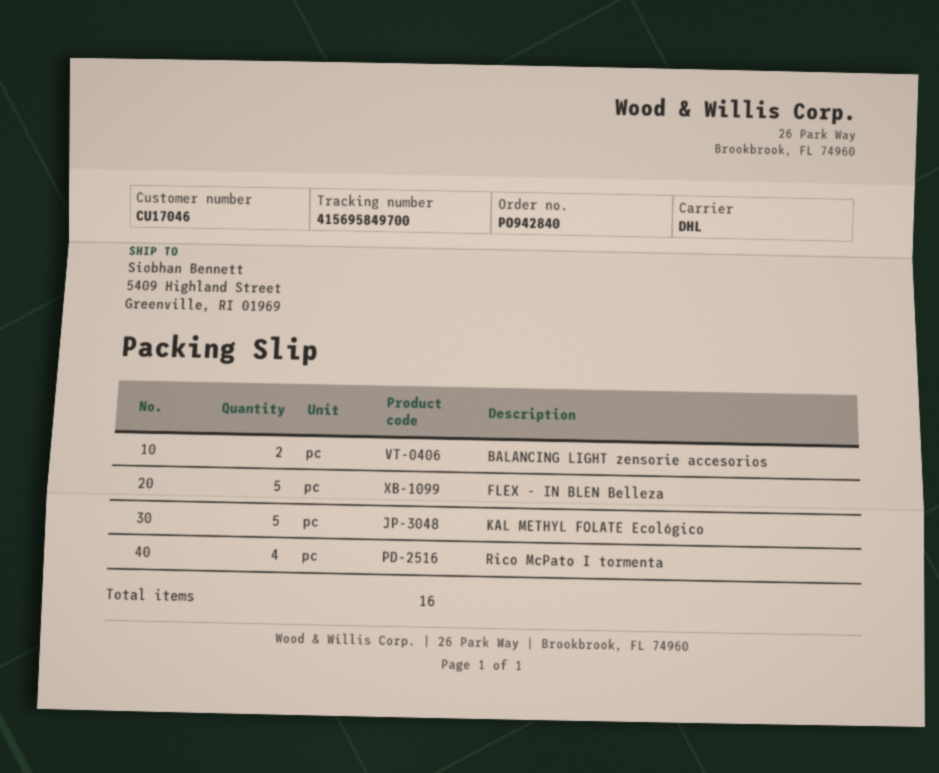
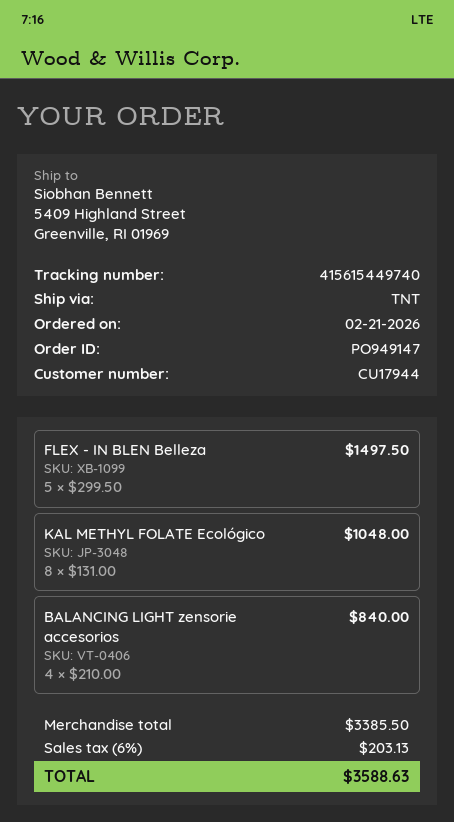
order number: PO942840 -> PO949147
customer number: CU17046 -> CU17944
shipping method: DHL -> TNT
tracking number: 415695849700 -> 415615449740
BALANCING LIGHT zensorie accesorios: 2 -> 4
KAL METHYL FOLATE Ecológico: 5 -> 8
Rico McPato I tormenta: 4 -> none

